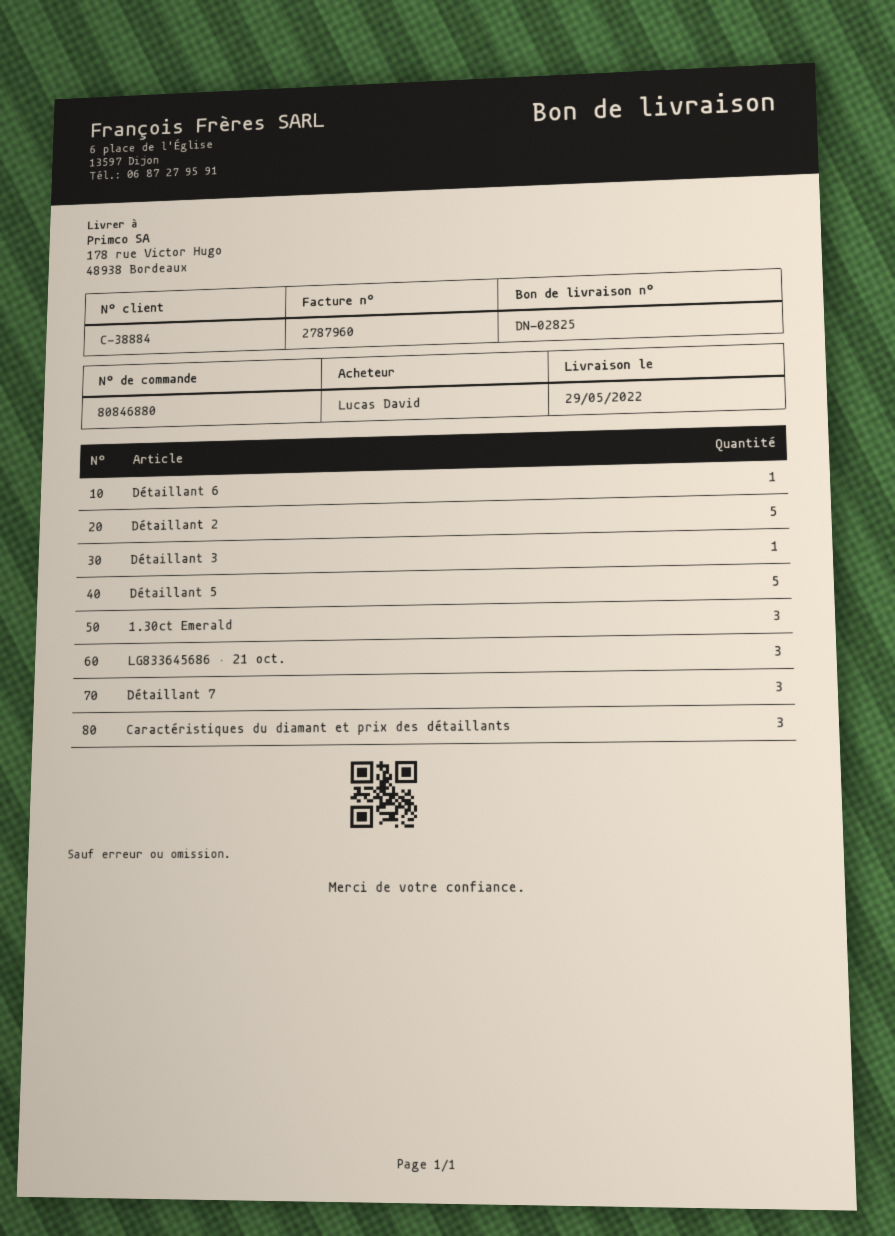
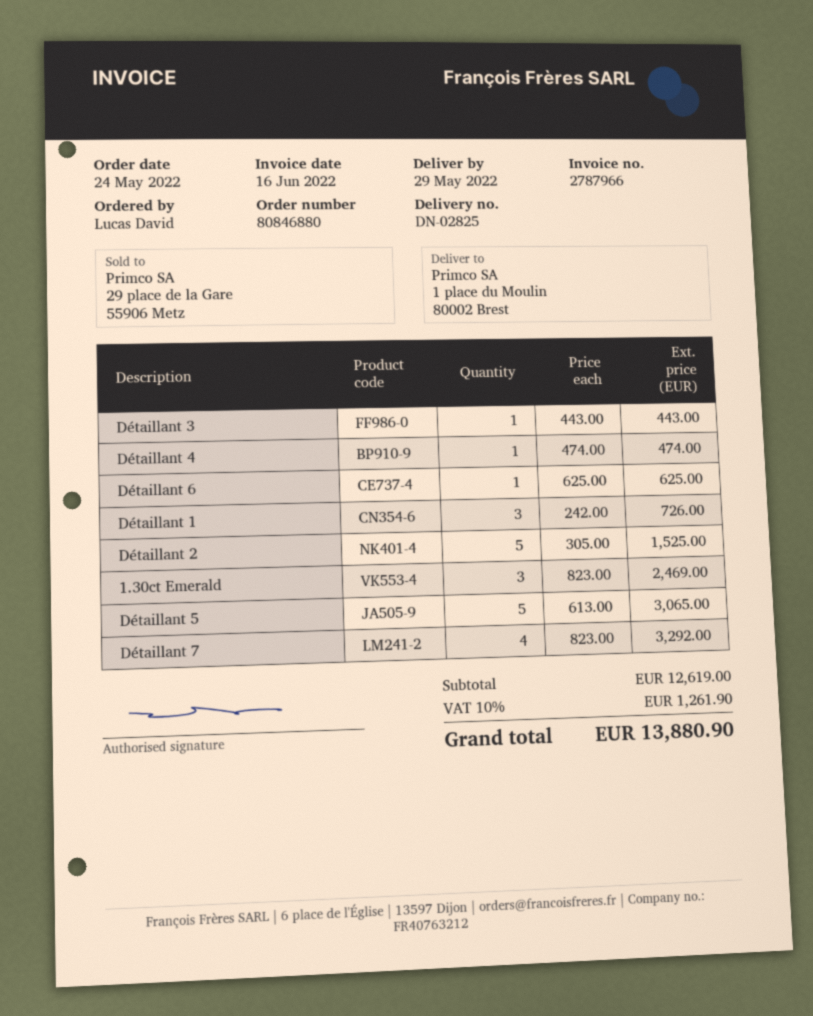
invoice number: 2787960 -> 2787966
ship to: 178 rue Victor Hugo, 48938 Bordeaux -> 1 place du Moulin, 80002 Brest
LG833645686 · 21 oct.: 3 -> none
Détaillant 7: 3 -> 4
Caractéristiques du diamant et prix des détaillants: 3 -> none
Détaillant 4: none -> 1
Détaillant 1: none -> 3

